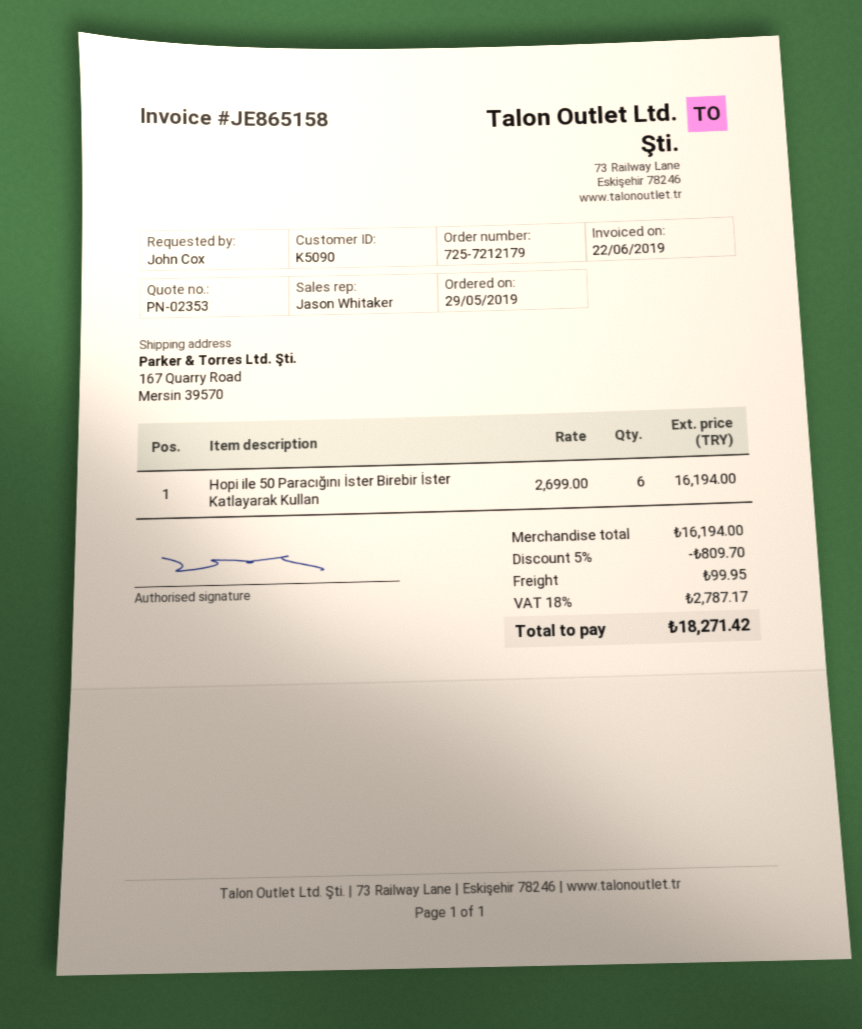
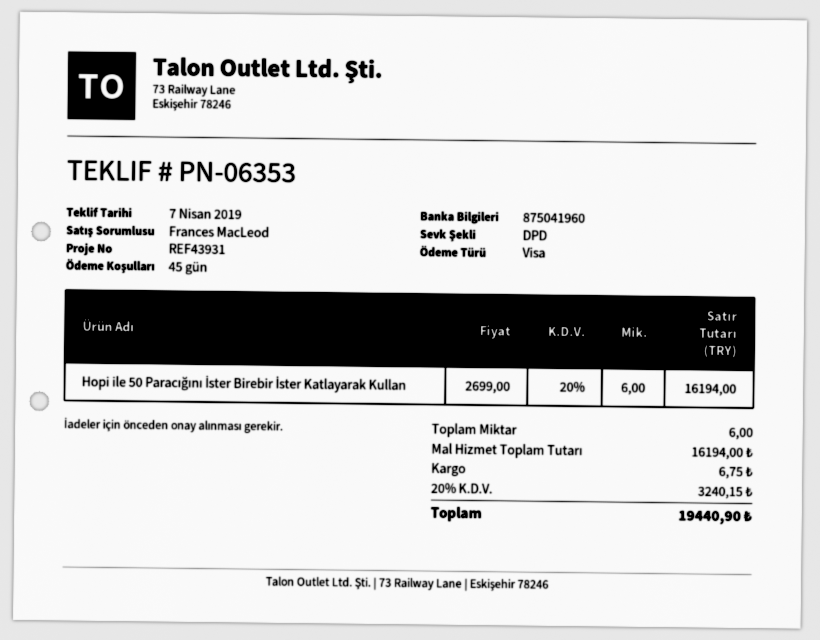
quote number: PN-02353 -> PN-06353
sales rep: Jason Whitaker -> Frances MacLeod
discount: 5% = 809.70 -> none
shipping: 99.95 -> 6.75
tax: 18% = 2787.17 -> 20% = 3240.15
total: 18271.42 -> 19440.90

